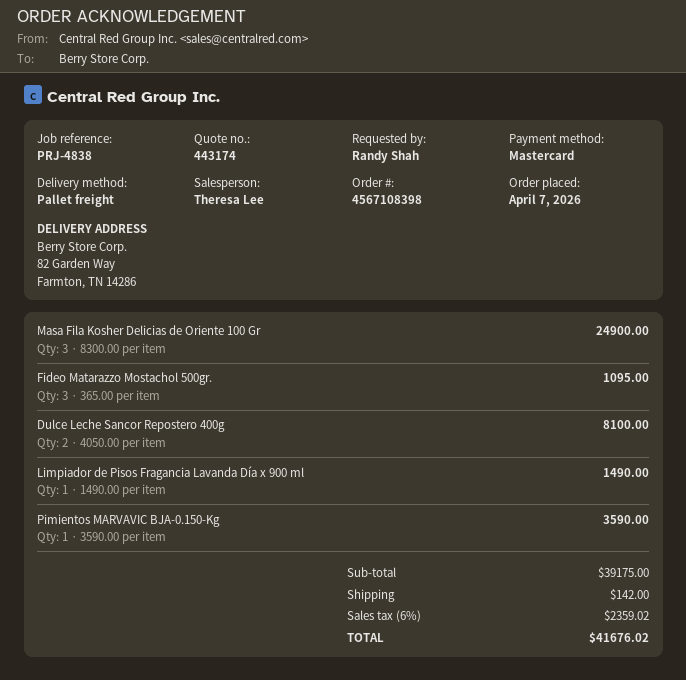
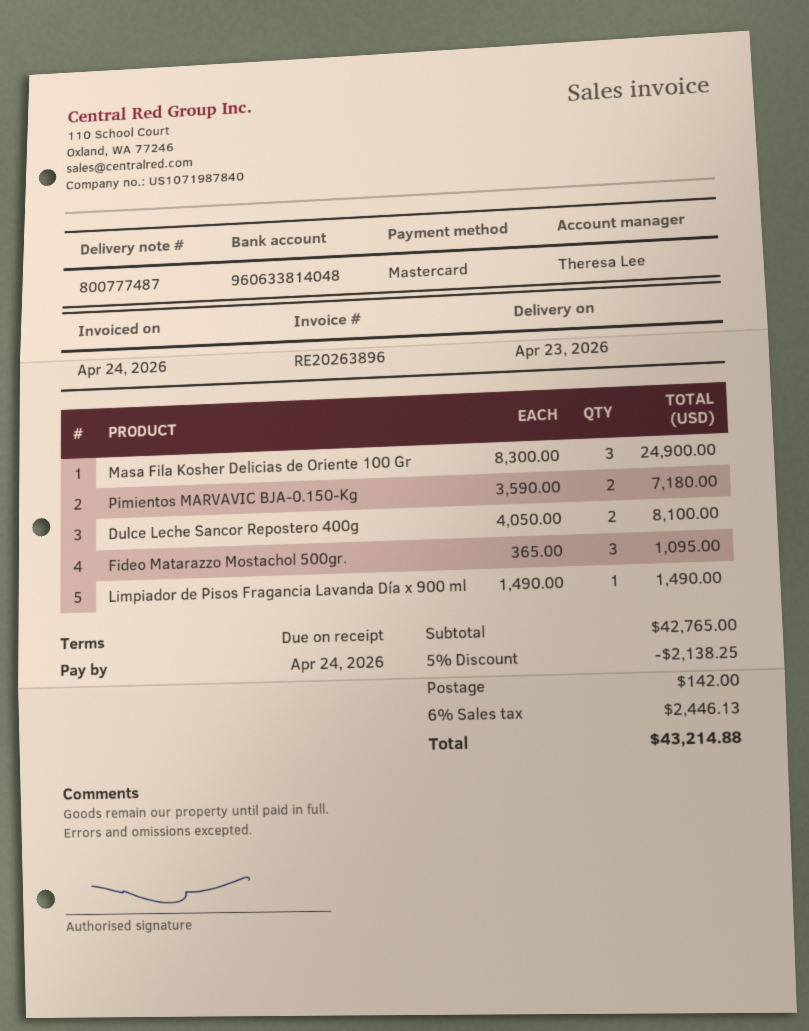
Pimientos MARVAVIC BJA-0.150-Kg: 1 x 3590.00 = 3590.00 -> 2 x 3590.00 = 7180.00
subtotal: 39175.00 -> 42765.00
discount: none -> 5% = 2138.25
tax: 6% = 2359.02 -> 6% = 2446.13
total: 41676.02 -> 43214.88

